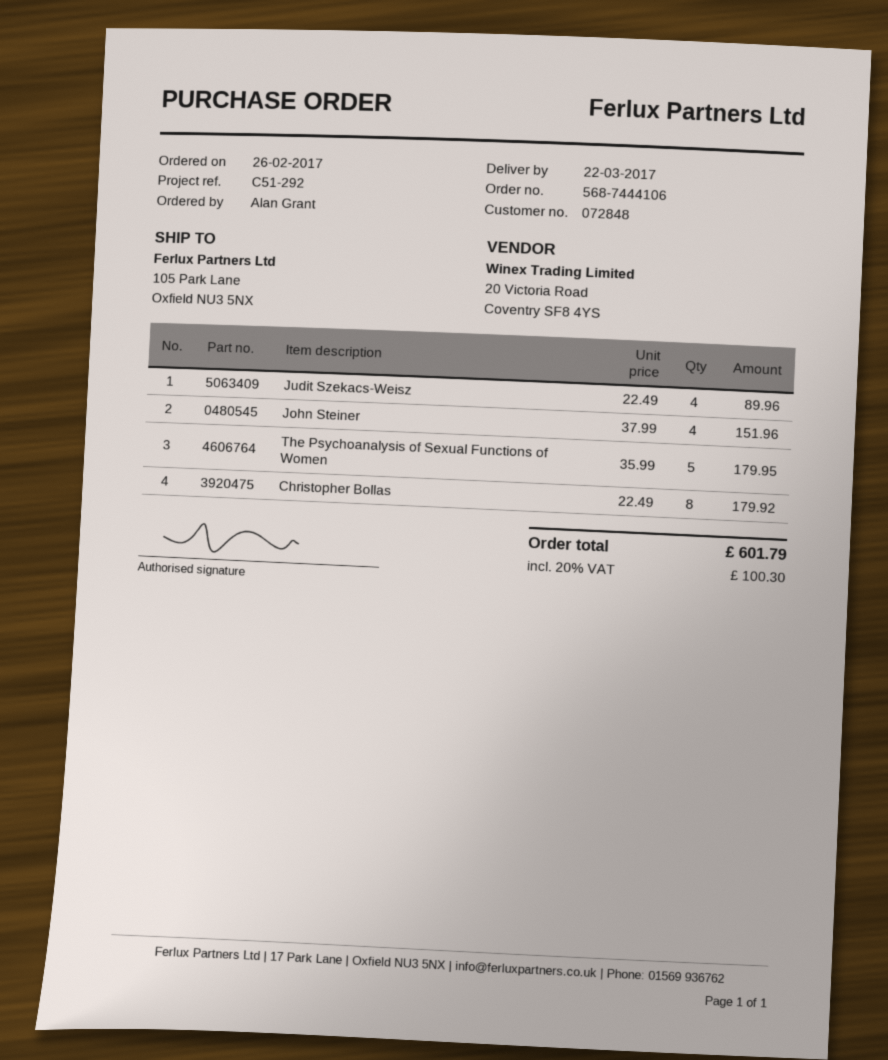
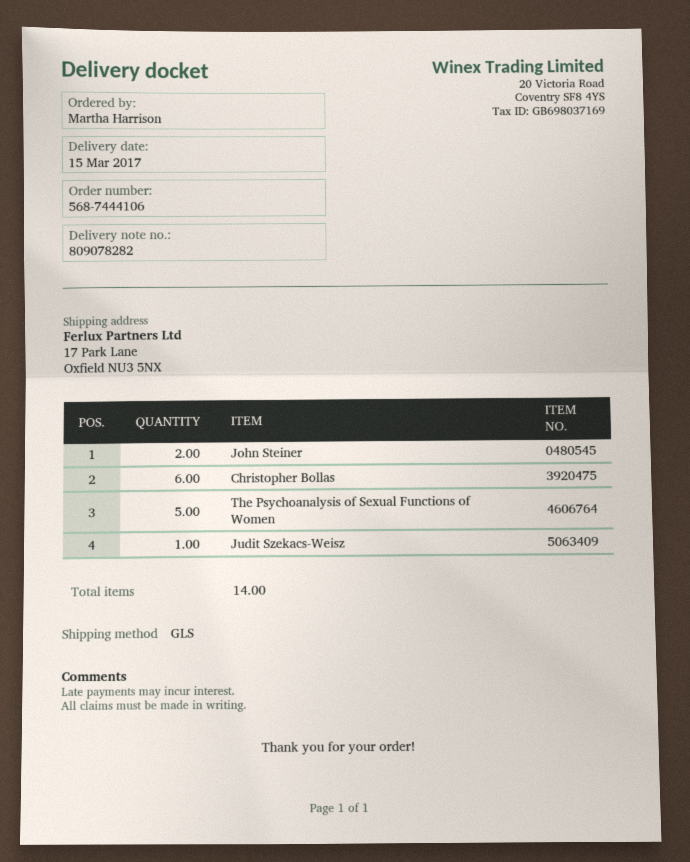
delivery date: 2017-03-22 -> 2017-03-15
ordered by: Alan Grant -> Martha Harrison
ship to: 105 Park Lane, Oxfield NU3 5NX -> 17 Park Lane, Oxfield NU3 5NX
Judit Szekacs-Weisz: 4 -> 1
John Steiner: 4 -> 2
Christopher Bollas: 8 -> 6

